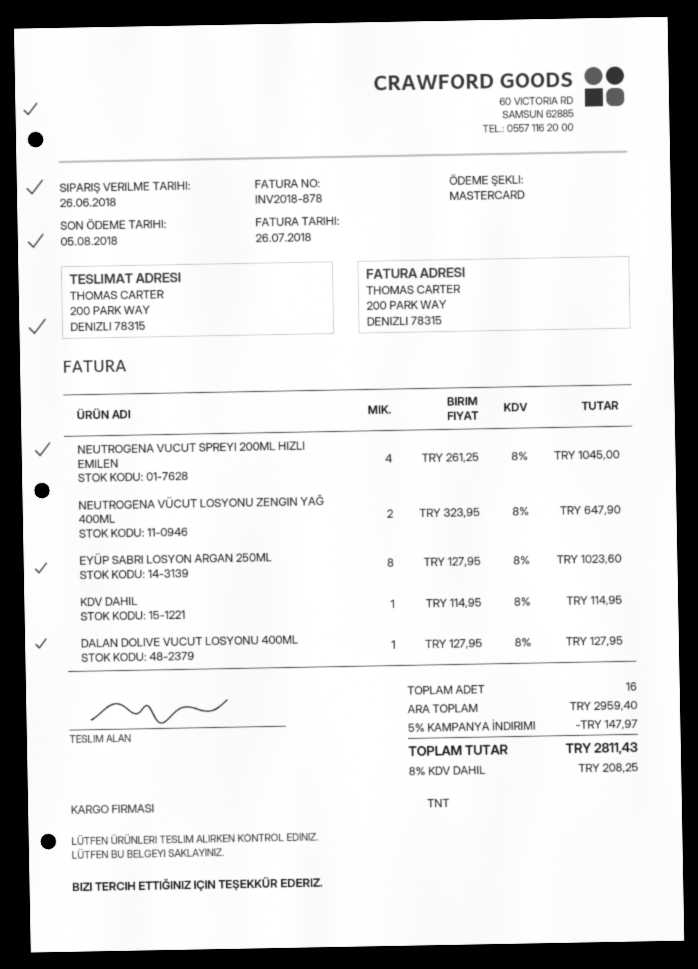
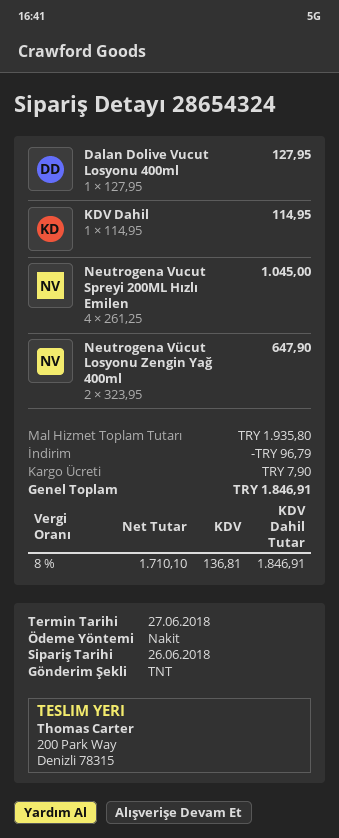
payment method: Mastercard -> cash
EYÜP SABRI LOSYON ARGAN 250ML: 8 x 127.95 = 1023.60 -> none
subtotal: 2959.40 -> 1935.80
discount: 147.97 -> 96.79
shipping: none -> 7.90
tax: 8% = 208.25 -> 8% = 136.81
total: 2811.43 -> 1846.91

